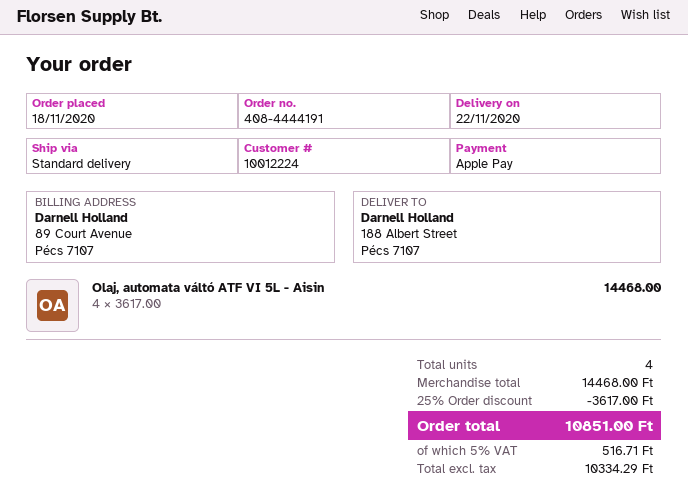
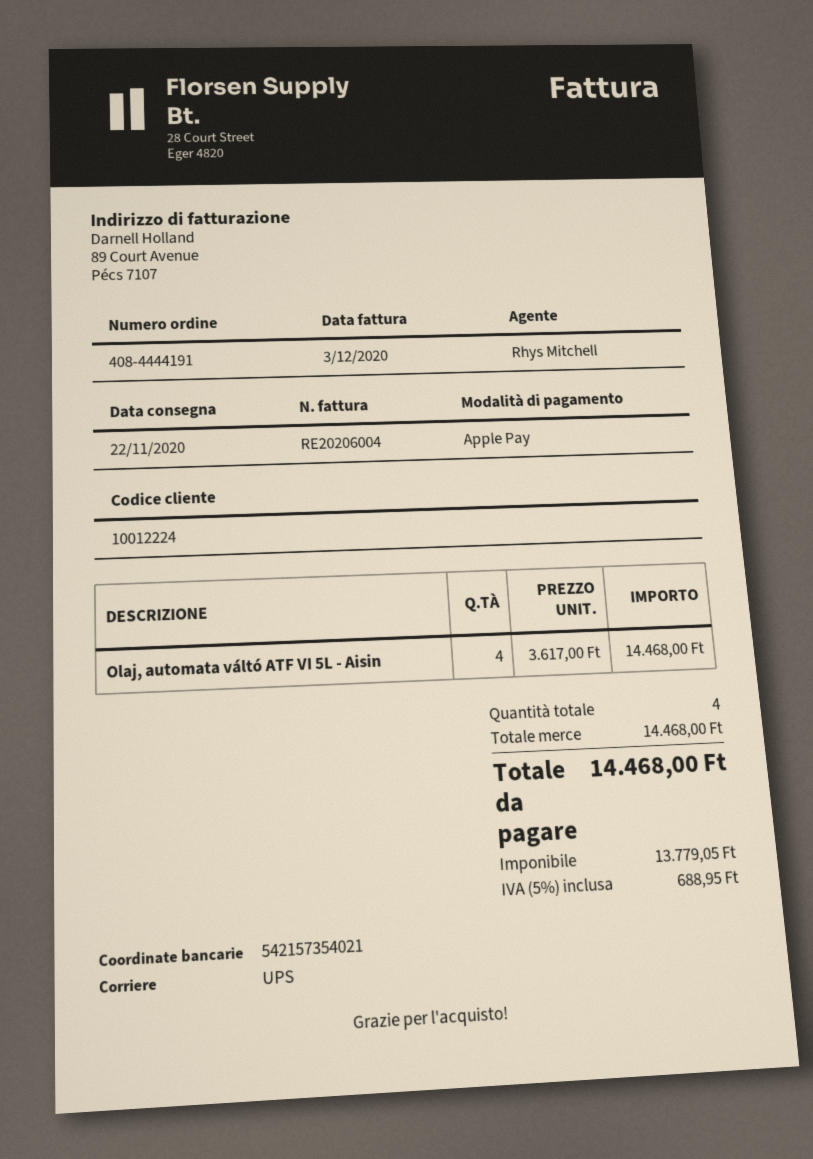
shipping method: standard -> UPS
discount: 25% = 3617.00 -> none
net: 10334.29 -> 13779.05
tax: 5% = 516.71 -> 5% = 688.95
total: 10851.00 -> 14468.00

